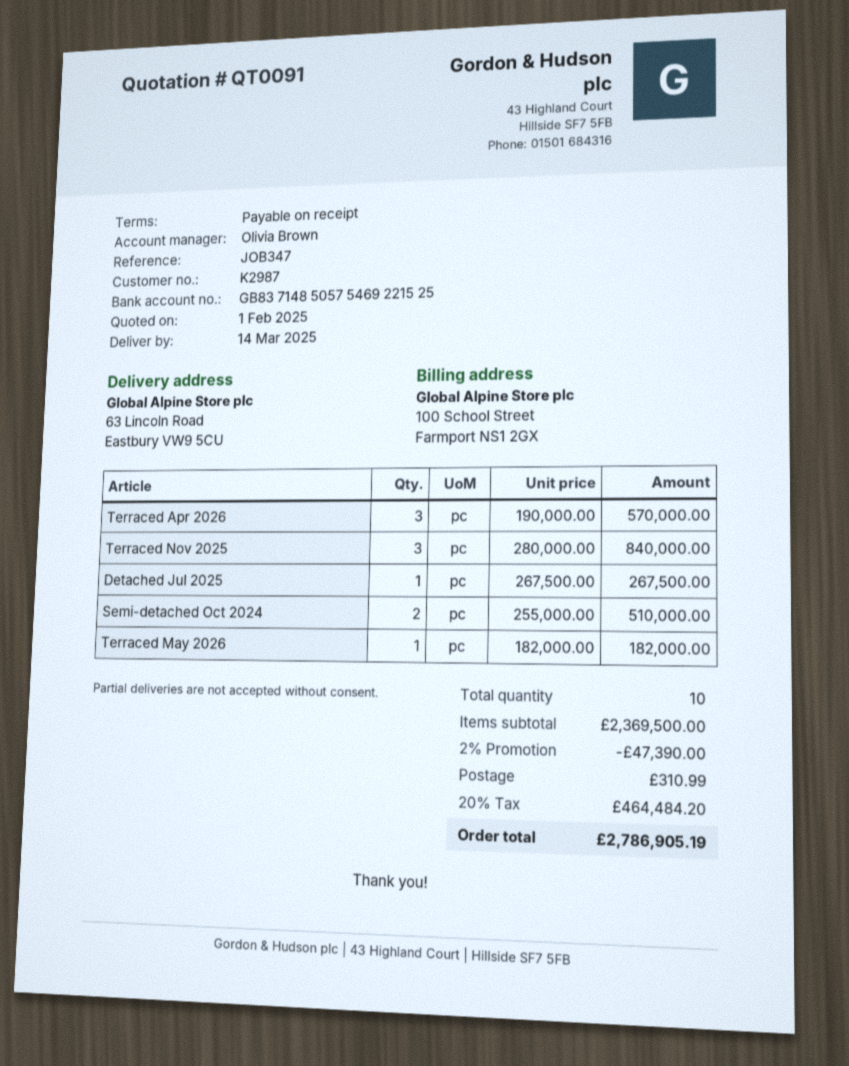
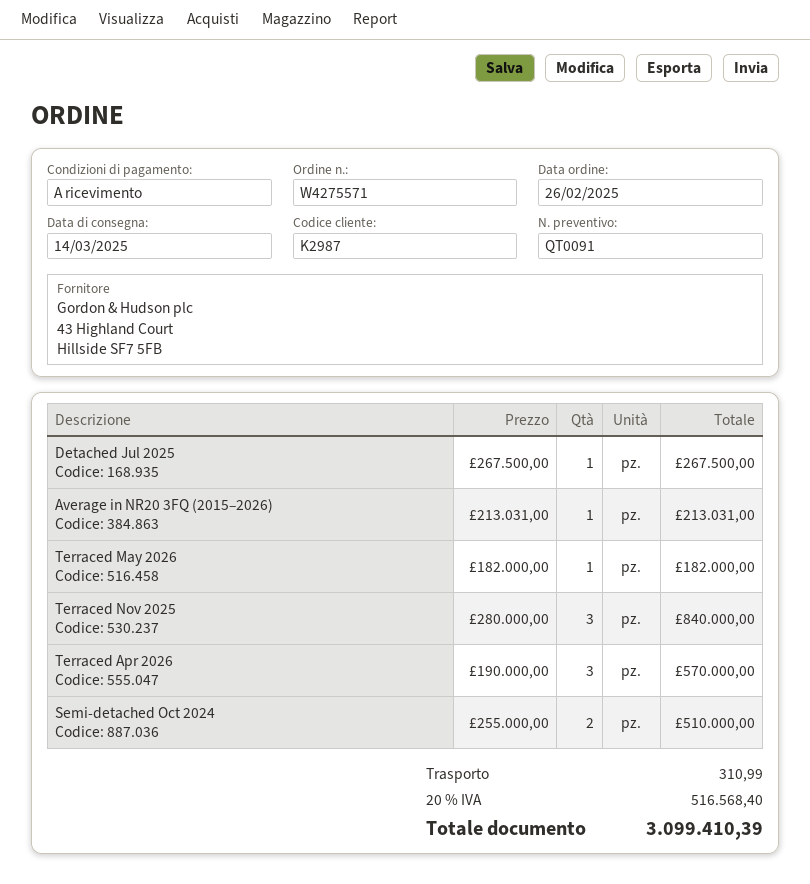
Average in NR20 3FQ (2015–2026): none -> 1 x 213031.00 = 213031.00
discount: 2% = 47390.00 -> none
tax: 20% = 464484.20 -> 20% = 516568.40
total: 2786905.19 -> 3099410.39

